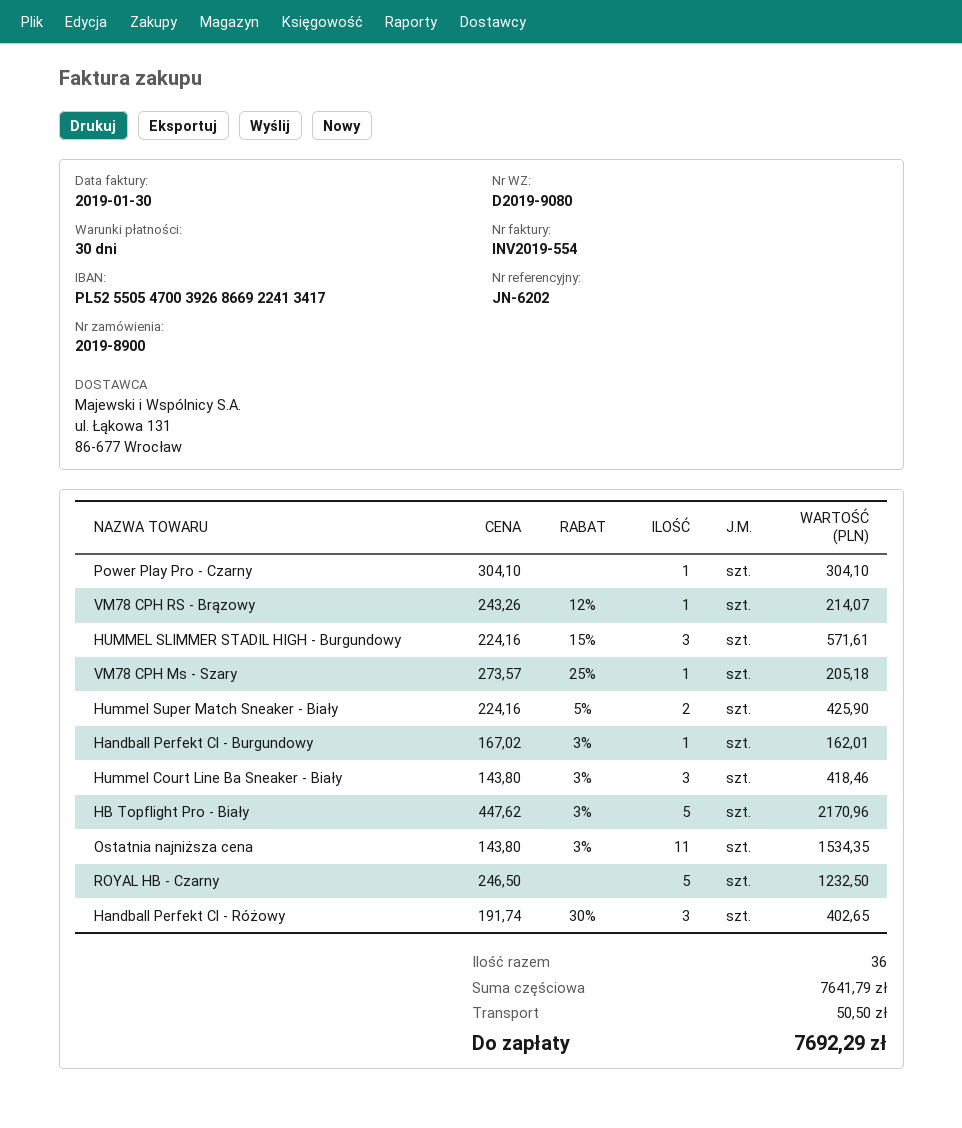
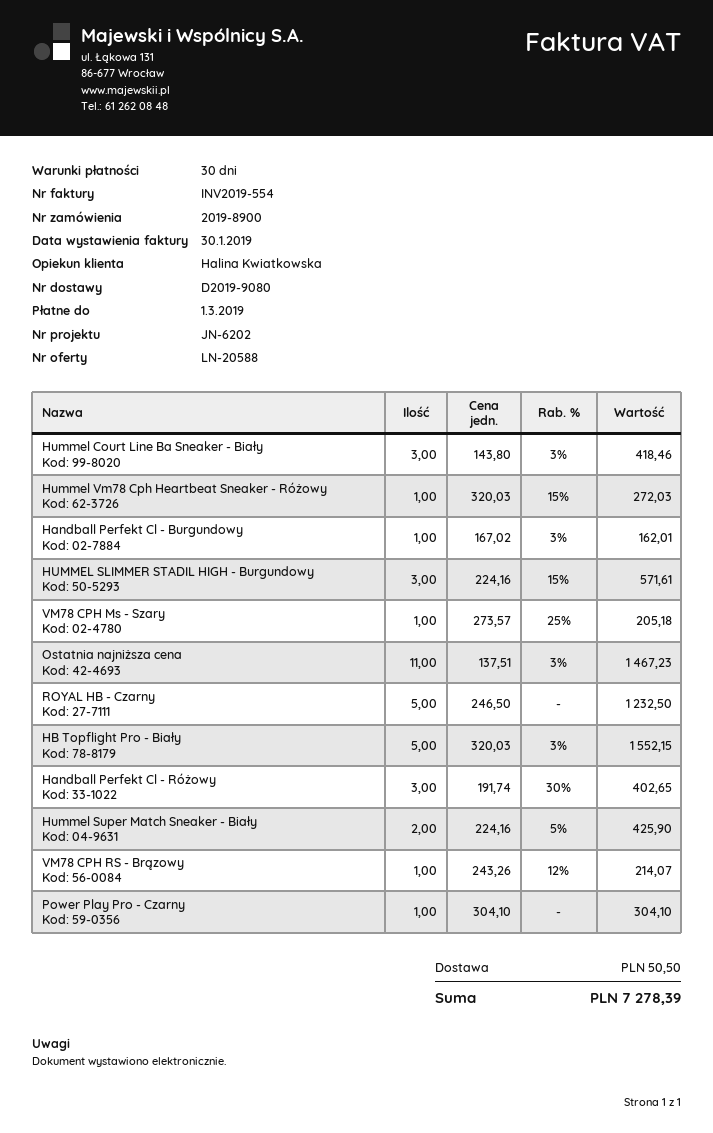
HB Topflight Pro - Biały: 5 x 447.62 - 3% = 2170.96 -> 5 x 320.03 - 3% = 1552.15
Ostatnia najniższa cena: 11 x 143.80 - 3% = 1534.35 -> 11 x 137.51 - 3% = 1467.23
Hummel Vm78 Cph Heartbeat Sneaker - Różowy: none -> 1 x 320.03 - 15% = 272.03
total: 7692.29 -> 7278.39

